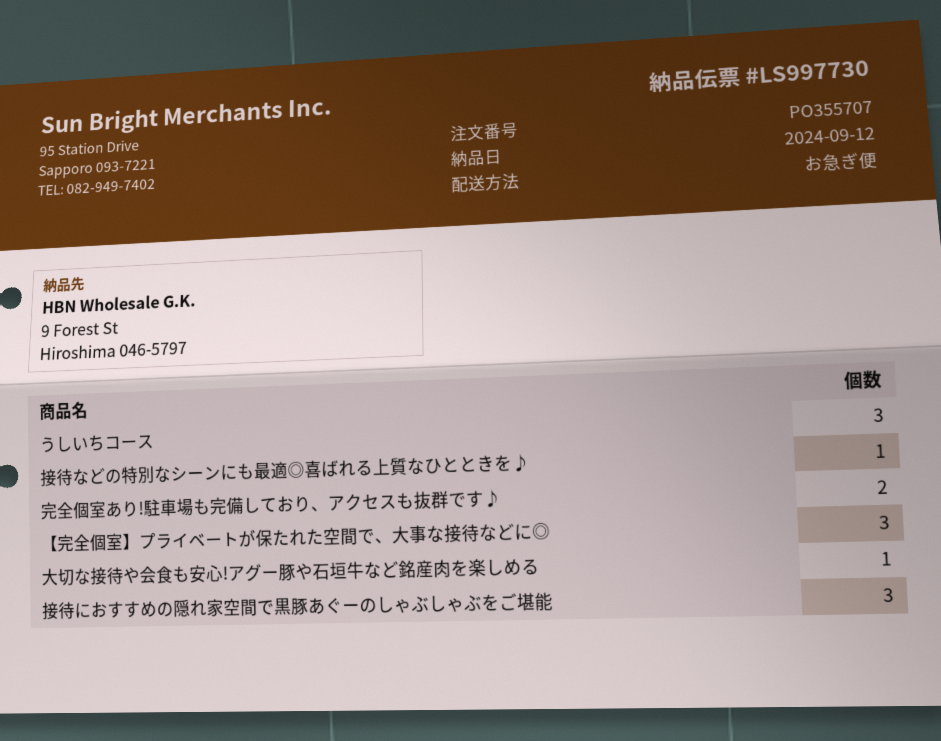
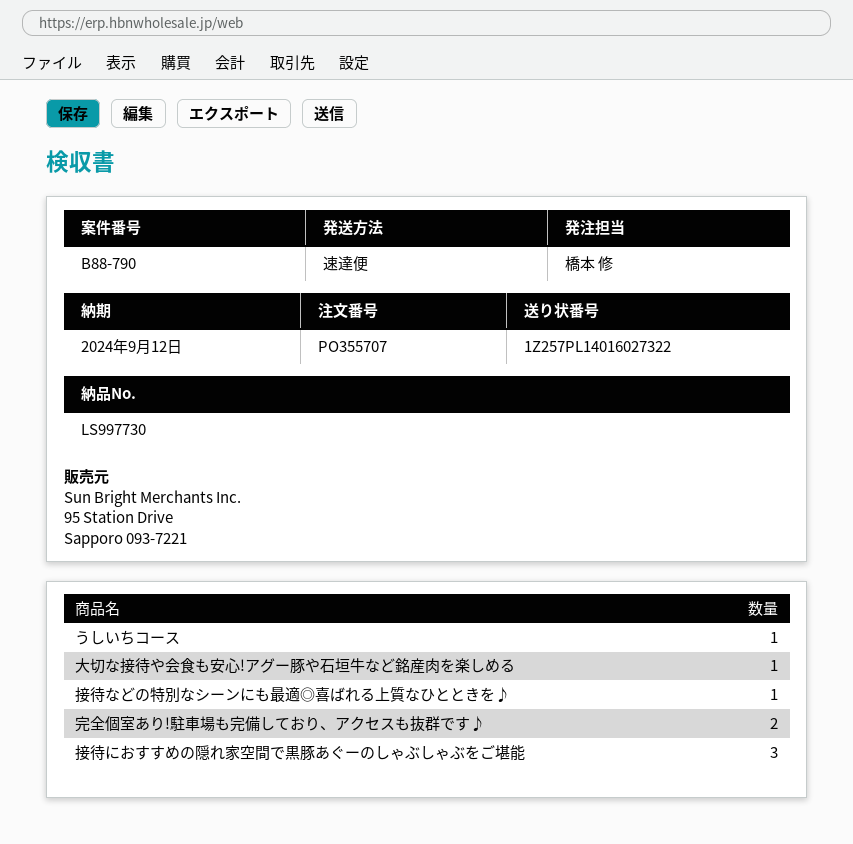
うしいちコース: 3 -> 1
【完全個室】プライベートが保たれた空間で、大事な接待などに◎: 3 -> none

